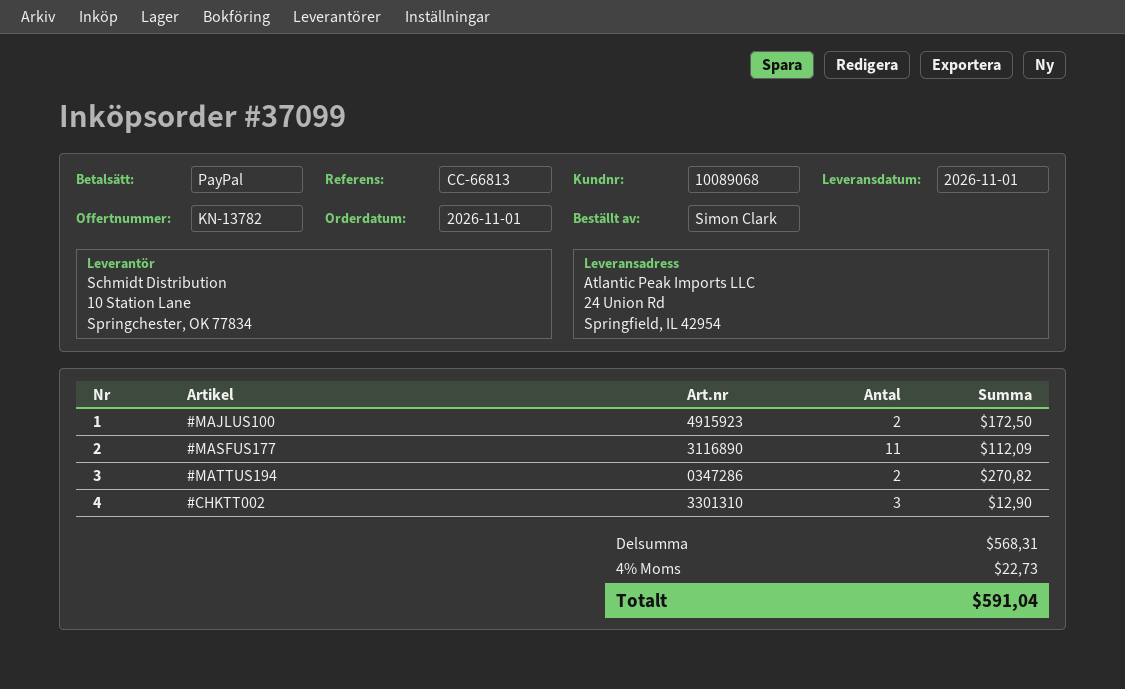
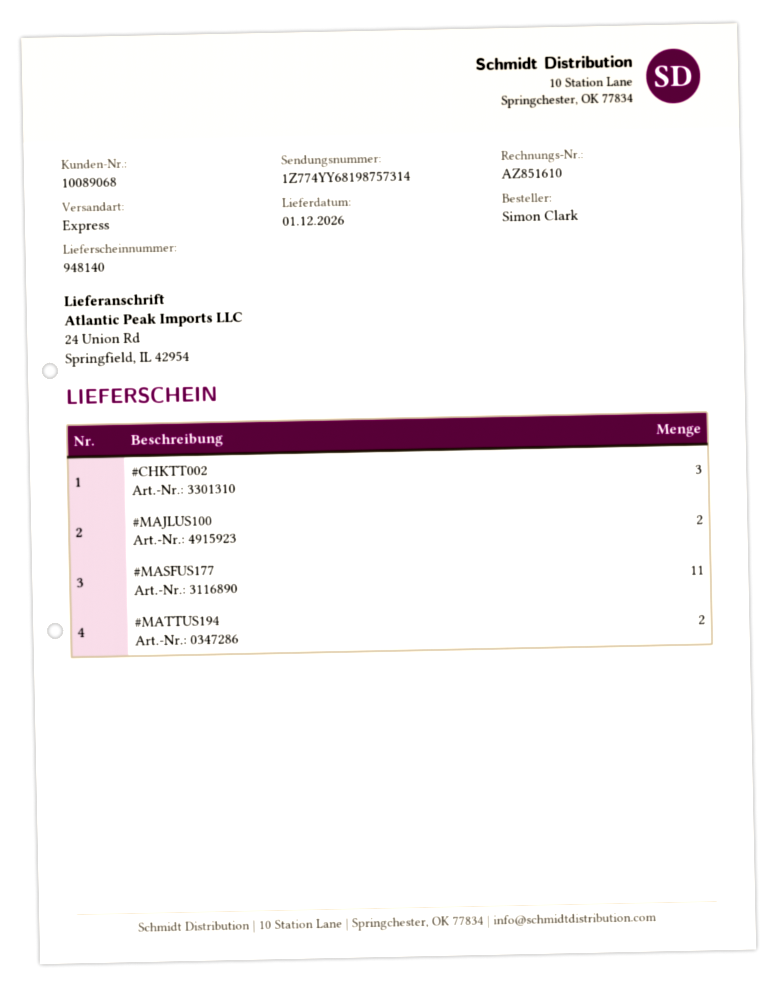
delivery date: 2026-11-01 -> 2026-12-01

